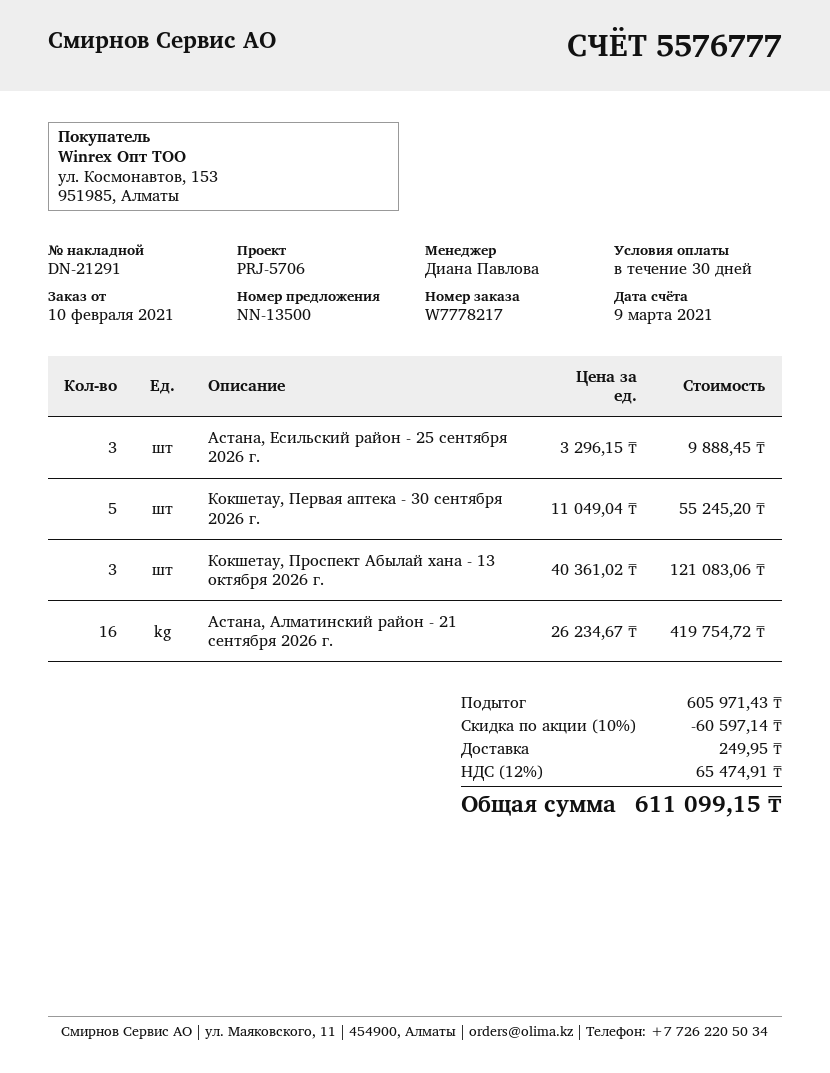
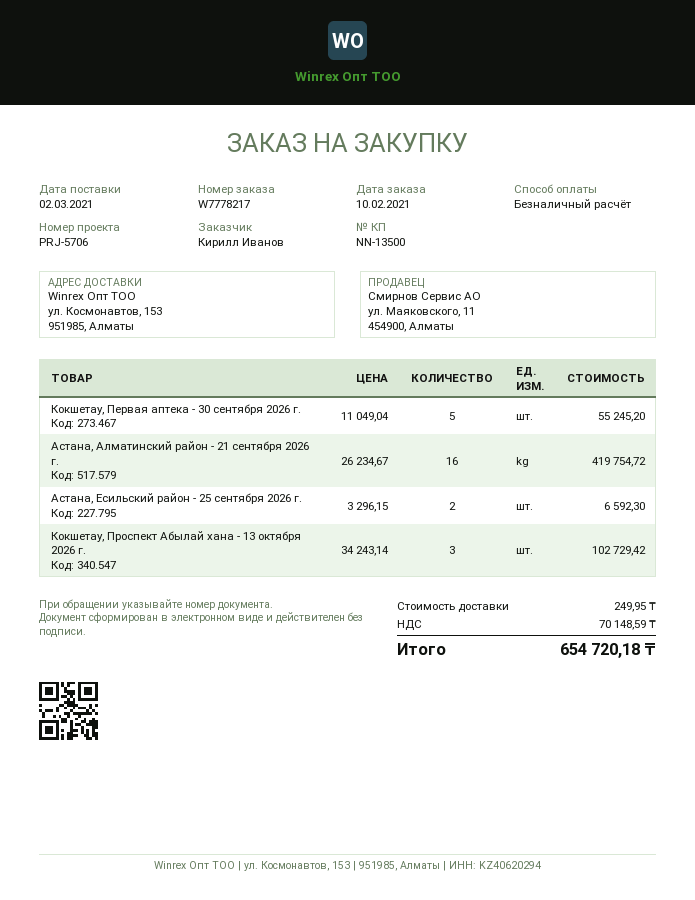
Астана, Есильский район - 25 сентября 2026 г.: 3 x 3296.15 = 9888.45 -> 2 x 3296.15 = 6592.30
Кокшетау, Проспект Абылай хана - 13 октября 2026 г.: 3 x 40361.02 = 121083.06 -> 3 x 34243.14 = 102729.42
discount: 10% = 60597.14 -> none
tax: 65474.91 -> 70148.59
total: 611099.15 -> 654720.18

